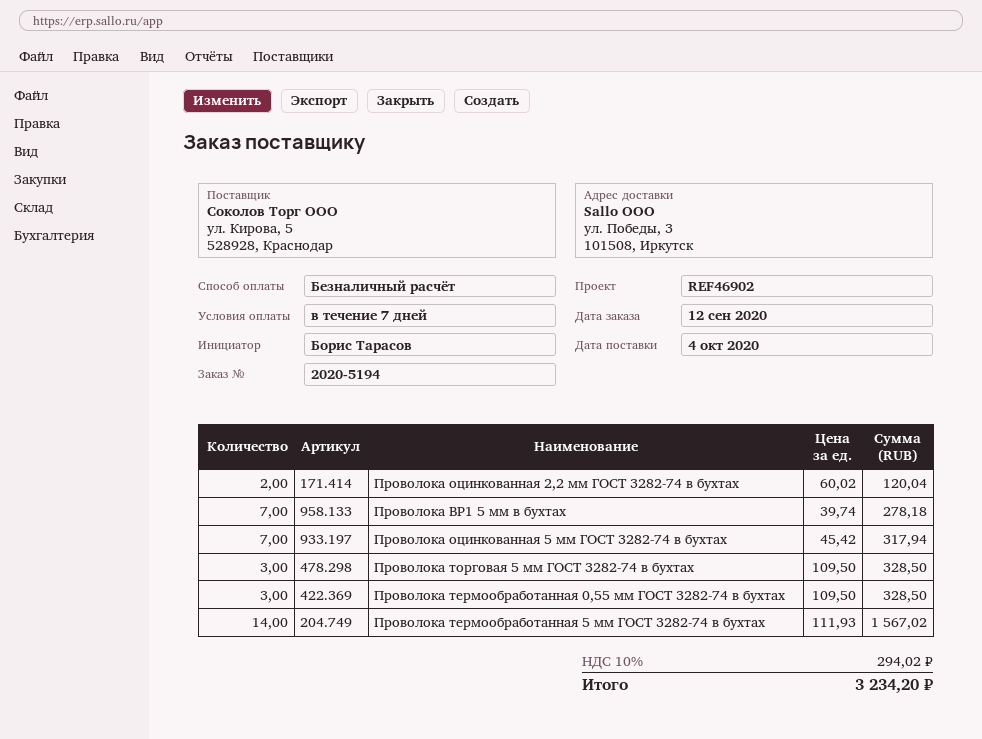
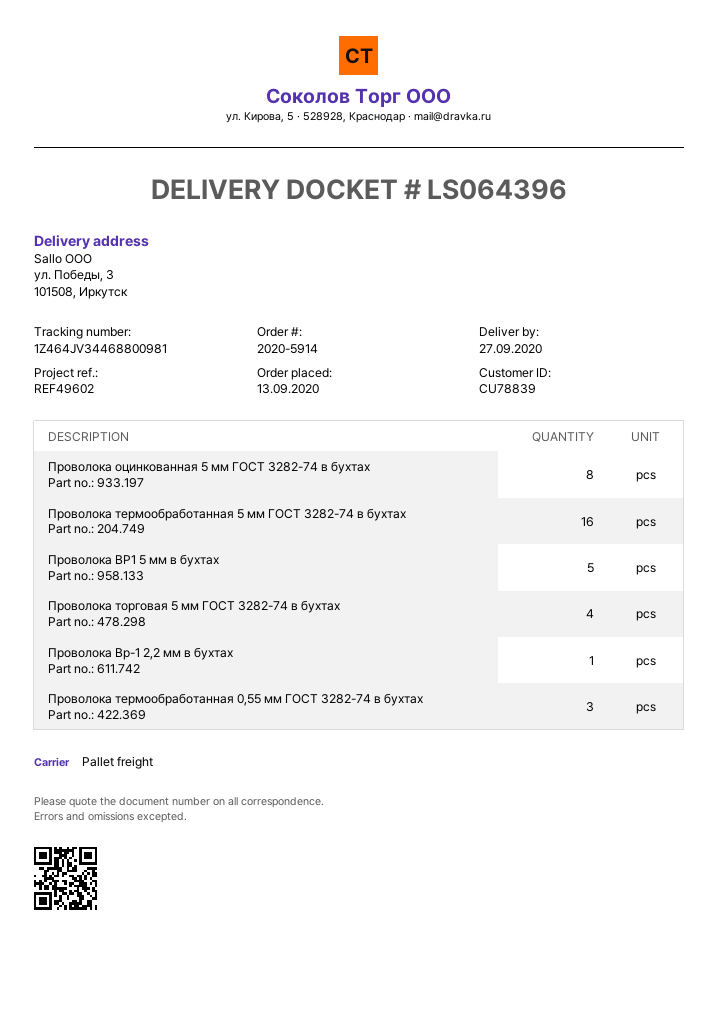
order number: 2020-5194 -> 2020-5914
order date: 2020-09-12 -> 2020-09-13
delivery date: 2020-10-04 -> 2020-09-27
reference: REF46902 -> REF49602
Проволока оцинкованная 2,2 мм ГОСТ 3282-74 в бухтах: 2 -> none
Проволока ВР1 5 мм в бухтах: 7 -> 5
Проволока оцинкованная 5 мм ГОСТ 3282-74 в бухтах: 7 -> 8
Проволока торговая 5 мм ГОСТ 3282-74 в бухтах: 3 -> 4
Проволока термообработанная 5 мм ГОСТ 3282-74 в бухтах: 14 -> 16
Проволока Вр-1 2,2 мм в бухтах: none -> 1

